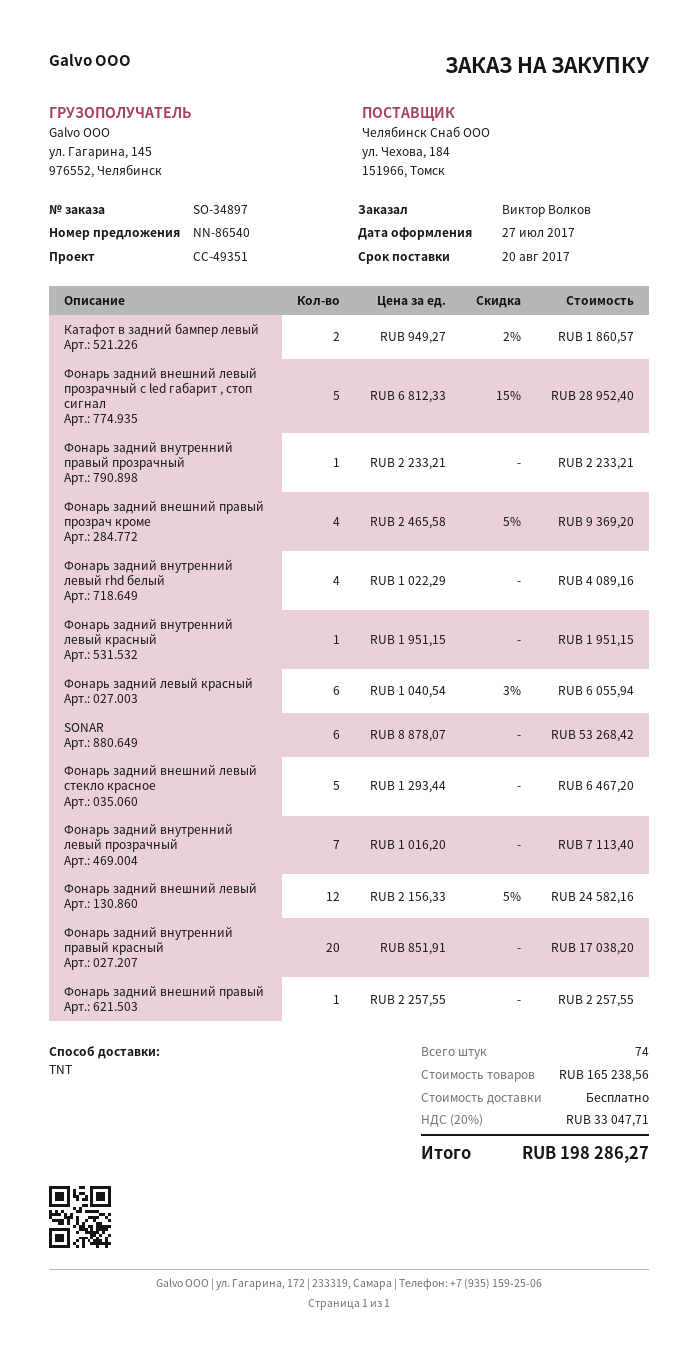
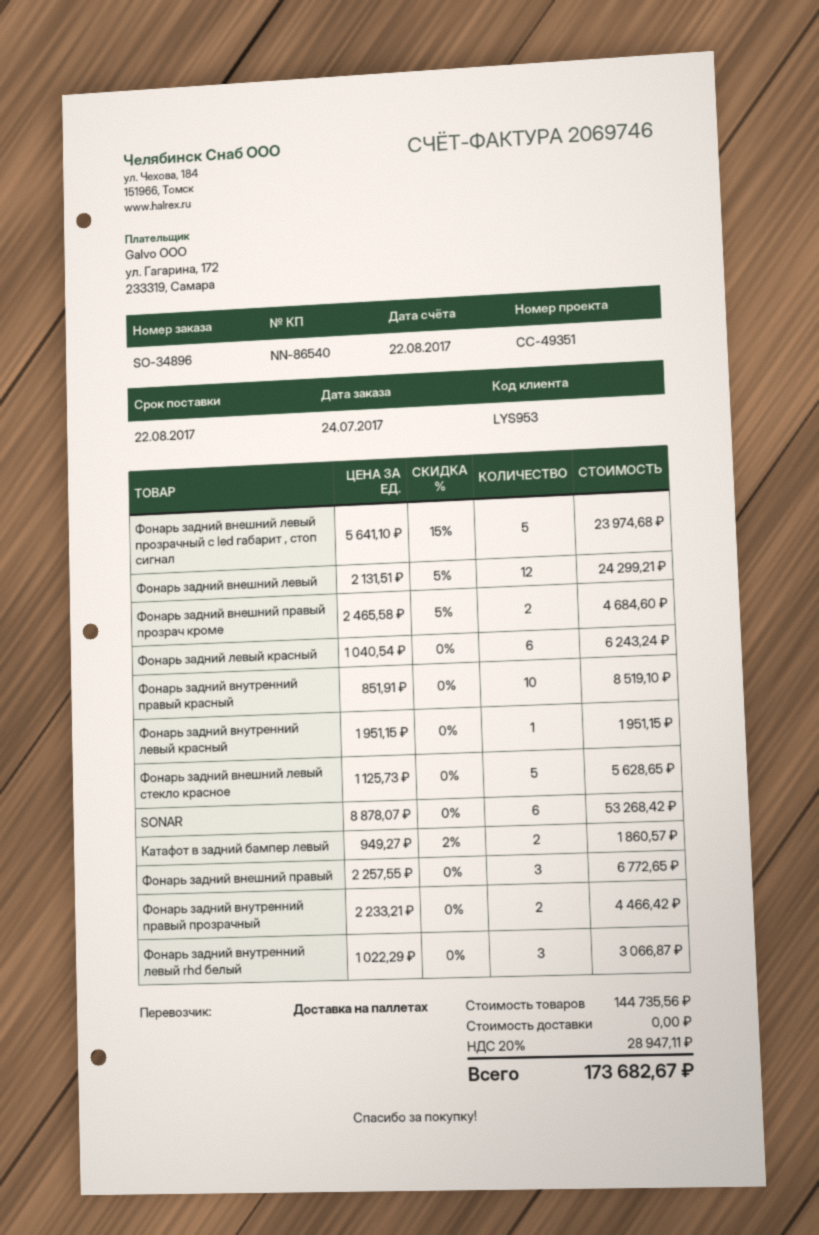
order number: SO-34897 -> SO-34896
order date: 2017-07-27 -> 2017-07-24
delivery date: 2017-08-20 -> 2017-08-22
shipping method: TNT -> pallet freight
Фонарь задний внешний левый прозрачный с led габарит , стоп сигнал: 5 x 6812.33 - 15% = 28952.40 -> 5 x 5641.10 - 15% = 23974.68
Фонарь задний внутренний правый прозрачный: 1 x 2233.21 = 2233.21 -> 2 x 2233.21 = 4466.42
Фонарь задний внешний правый прозрач кроме: 4 x 2465.58 - 5% = 9369.20 -> 2 x 2465.58 - 5% = 4684.60
Фонарь задний внутренний левый rhd белый: 4 x 1022.29 = 4089.16 -> 3 x 1022.29 = 3066.87
Фонарь задний левый красный: 6 x 1040.54 - 3% = 6055.94 -> 6 x 1040.54 = 6243.24
Фонарь задний внешний левый стекло красное: 5 x 1293.44 = 6467.20 -> 5 x 1125.73 = 5628.65
Фонарь задний внутренний левый прозрачный: 7 x 1016.20 = 7113.40 -> none
Фонарь задний внешний левый: 12 x 2156.33 - 5% = 24582.16 -> 12 x 2131.51 - 5% = 24299.21
Фонарь задний внутренний правый красный: 20 x 851.91 = 17038.20 -> 10 x 851.91 = 8519.10
Фонарь задний внешний правый: 1 x 2257.55 = 2257.55 -> 3 x 2257.55 = 6772.65
subtotal: 165238.56 -> 144735.56
tax: 20% = 33047.71 -> 20% = 28947.11
total: 198286.27 -> 173682.67

